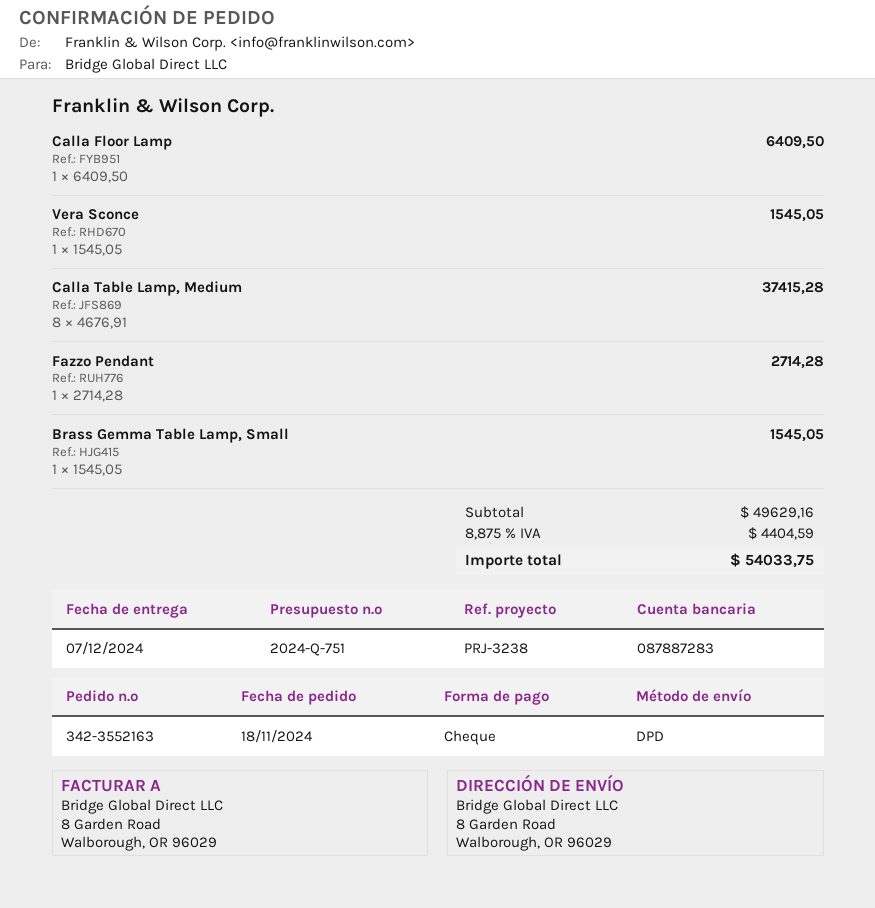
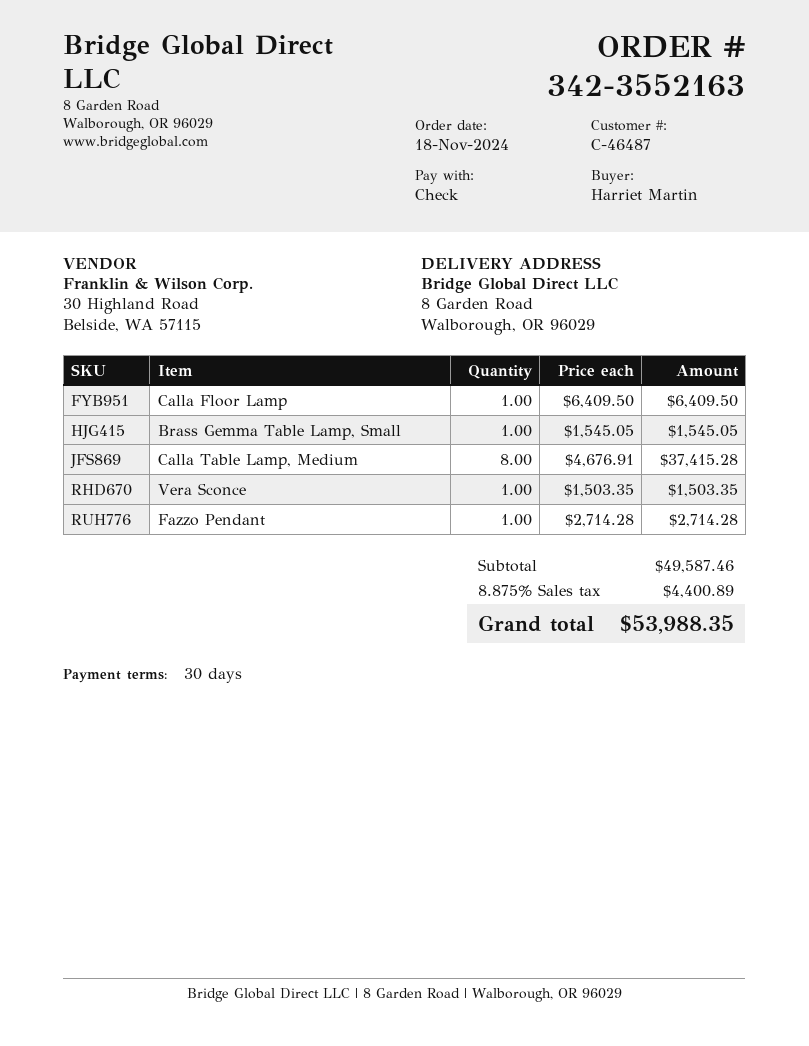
Vera Sconce: 1 x 1545.05 = 1545.05 -> 1 x 1503.35 = 1503.35
subtotal: 49629.16 -> 49587.46
tax: 8.875% = 4404.59 -> 8.875% = 4400.89
total: 54033.75 -> 53988.35

